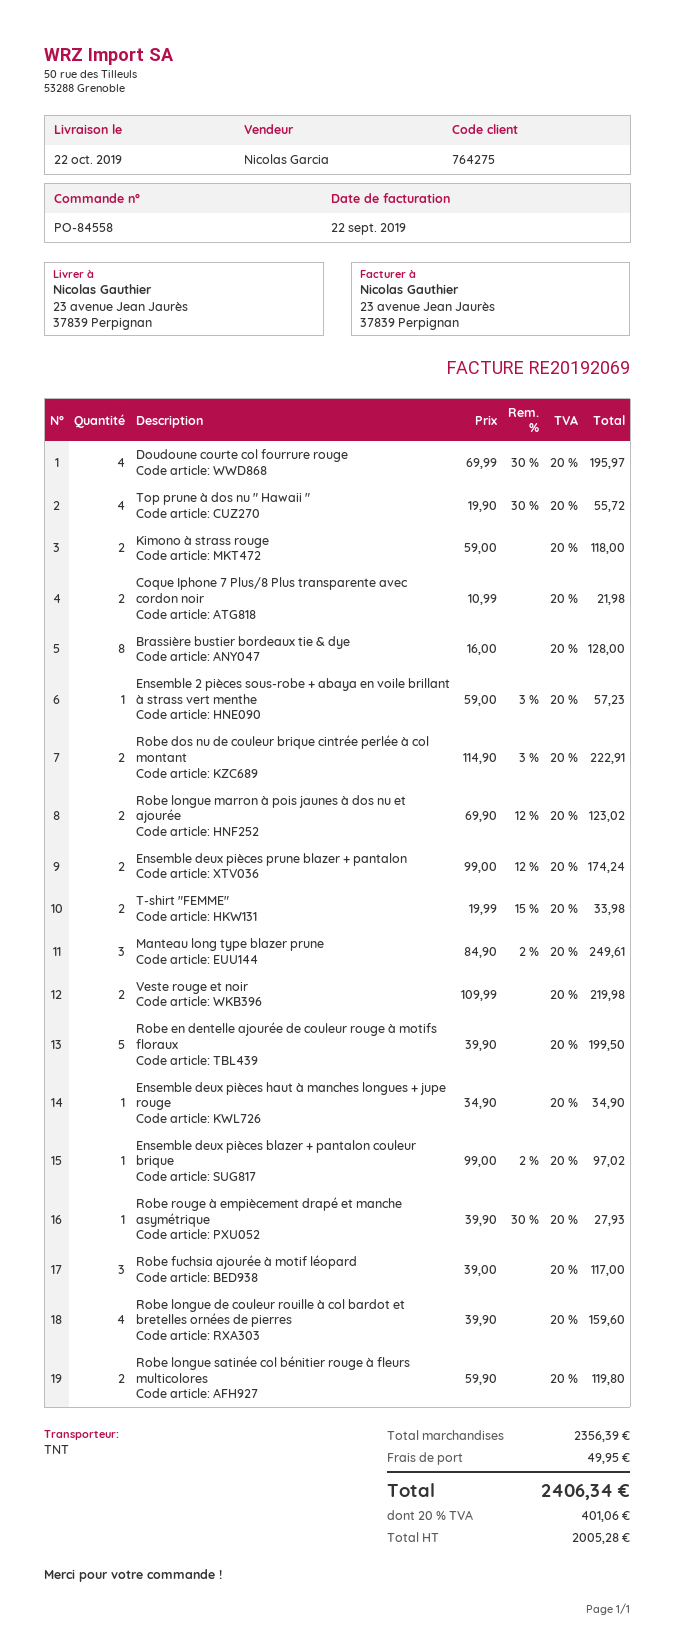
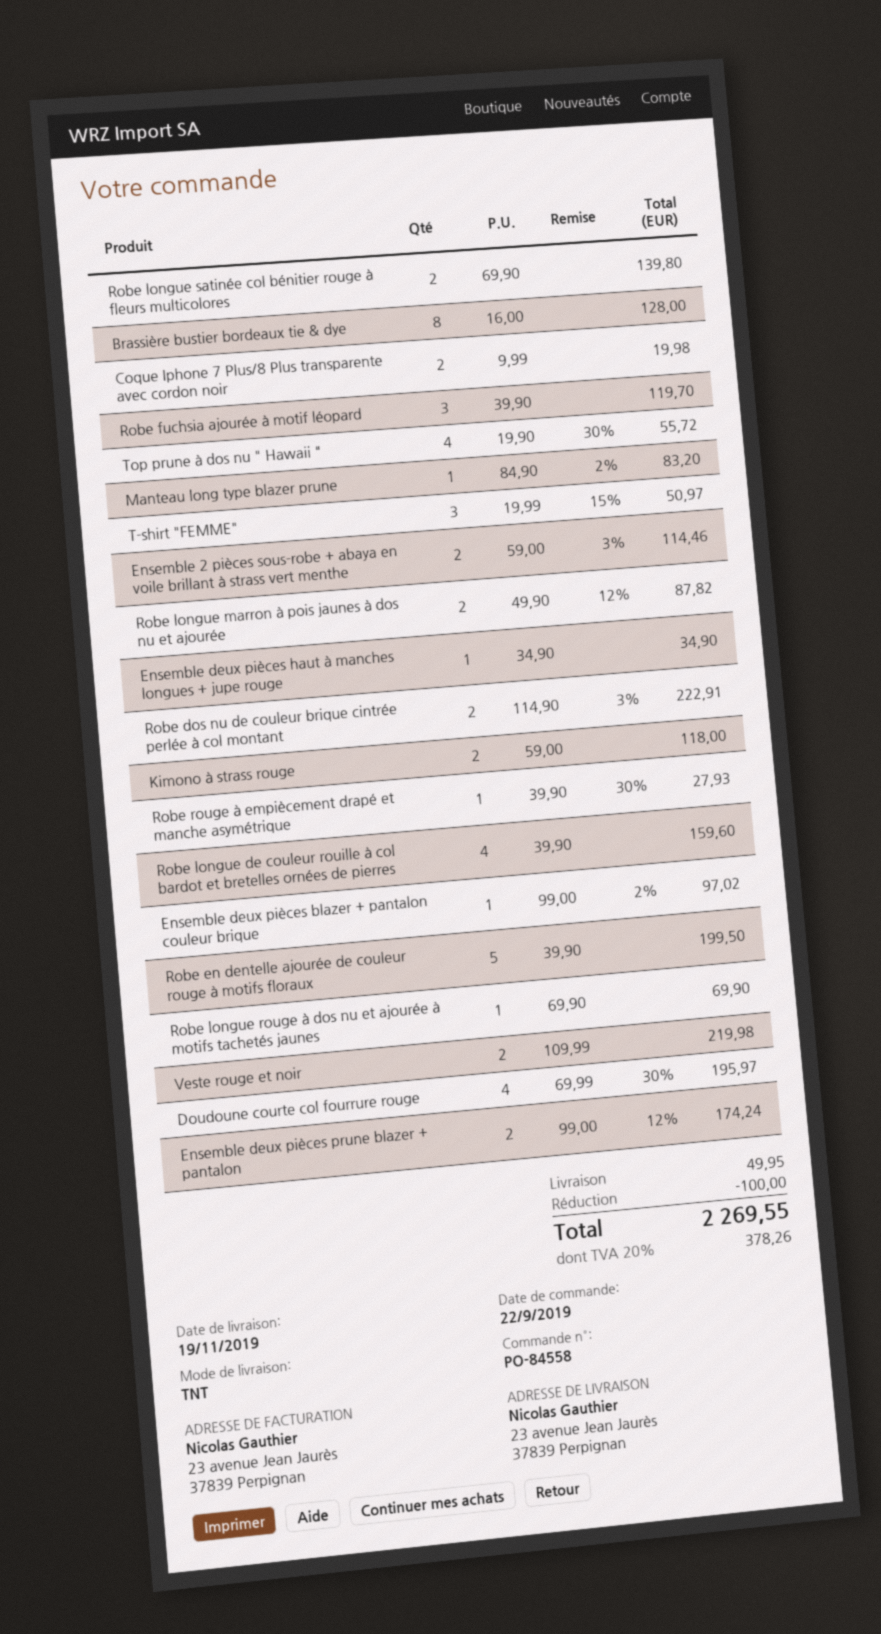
delivery date: 2019-10-22 -> 2019-11-19
Coque Iphone 7 Plus/8 Plus transparente avec cordon noir: 2 x 10.99 = 21.98 -> 2 x 9.99 = 19.98
Ensemble 2 pièces sous-robe + abaya en voile brillant à strass vert menthe: 1 x 59.00 - 3% = 57.23 -> 2 x 59.00 - 3% = 114.46
Robe longue marron à pois jaunes à dos nu et ajourée: 2 x 69.90 - 12% = 123.02 -> 2 x 49.90 - 12% = 87.82
T-shirt "FEMME": 2 x 19.99 - 15% = 33.98 -> 3 x 19.99 - 15% = 50.97
Manteau long type blazer prune: 3 x 84.90 - 2% = 249.61 -> 1 x 84.90 - 2% = 83.20
Robe fuchsia ajourée à motif léopard: 3 x 39.00 = 117.00 -> 3 x 39.90 = 119.70
Robe longue satinée col bénitier rouge à fleurs multicolores: 2 x 59.90 = 119.80 -> 2 x 69.90 = 139.80
Robe longue rouge à dos nu et ajourée à motifs tachetés jaunes: none -> 1 x 69.90 = 69.90
discount: none -> 100.00
tax: 20% = 401.06 -> 20% = 378.26
total: 2406.34 -> 2269.55

